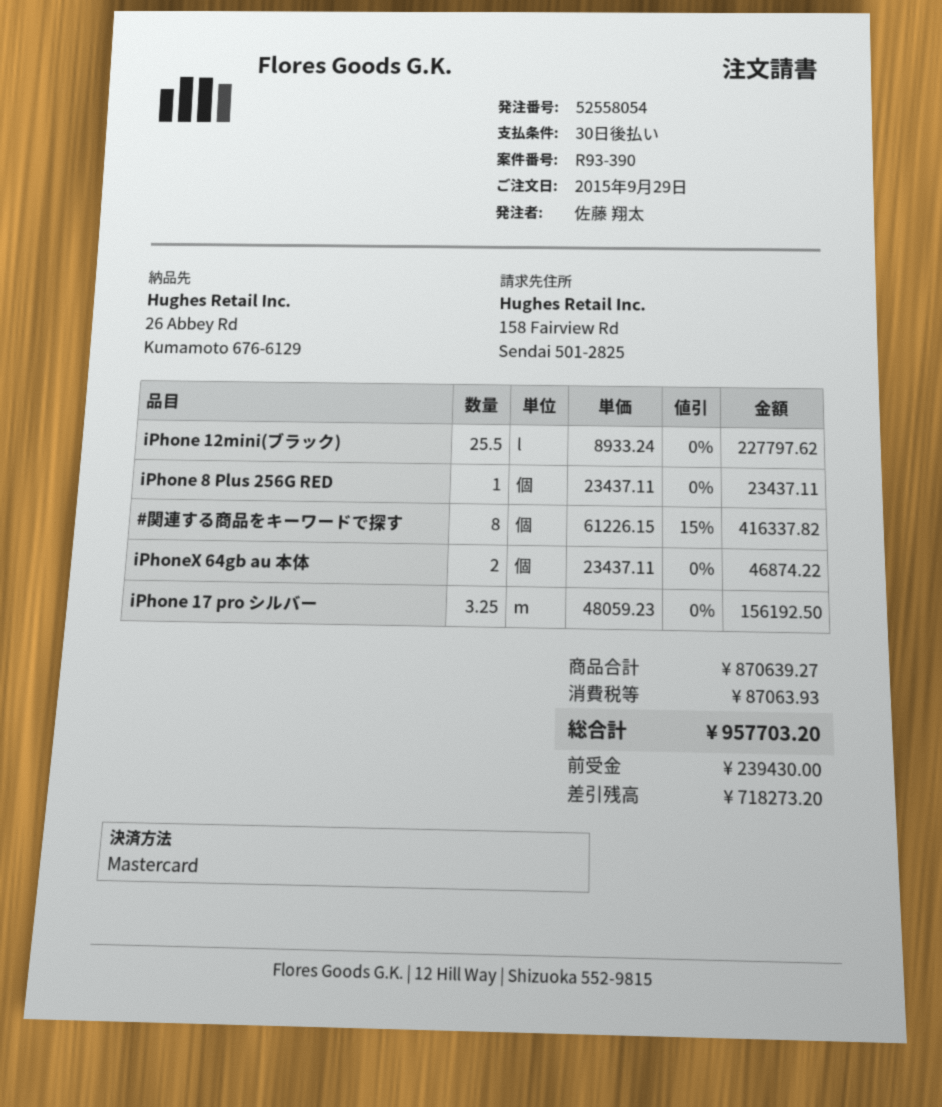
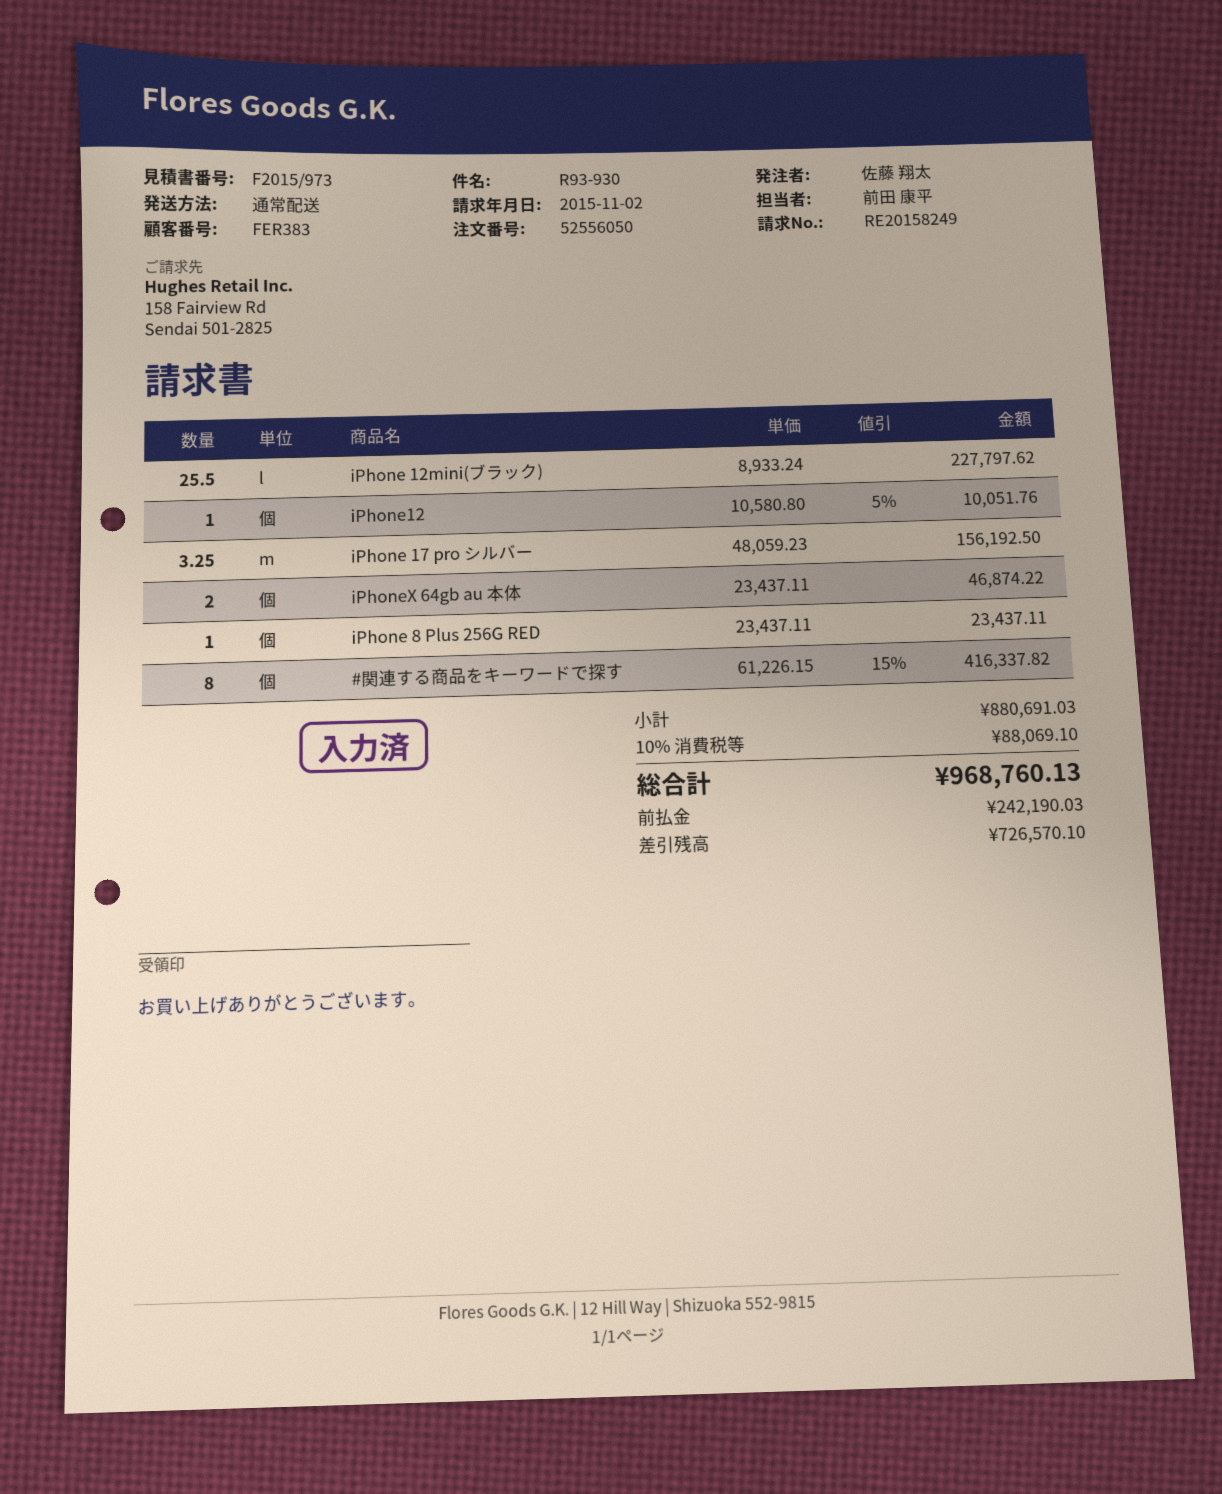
order number: 52558054 -> 52556050
reference: R93-390 -> R93-930
iPhone12: none -> 1 x 10580.80 - 5% = 10051.76
subtotal: 870639.27 -> 880691.03
tax: 87063.93 -> 88069.10
total: 957703.20 -> 968760.13
deposit: 239430.00 -> 242190.03
balance: 718273.20 -> 726570.10

